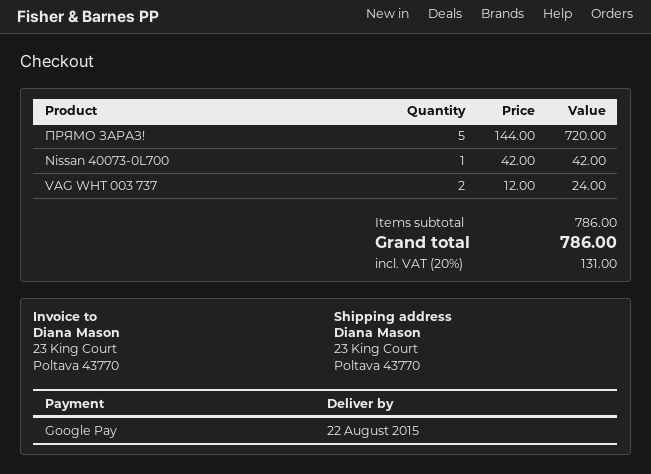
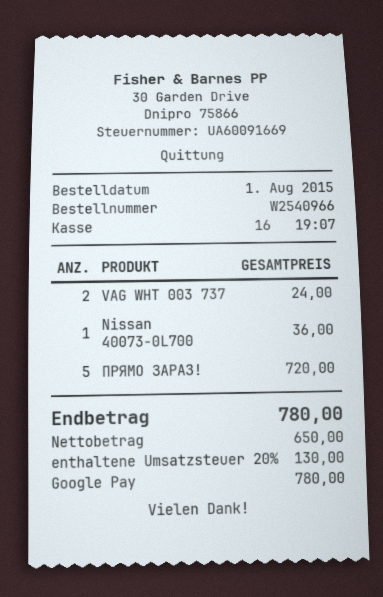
Nissan 40073-0L700: 1 for 42.00 -> 1 for 36.00
tax: 20% = 131.00 -> 20% = 130.00
total: 786.00 -> 780.00

